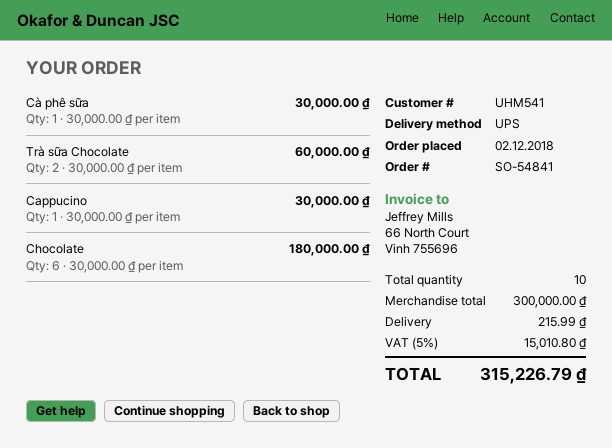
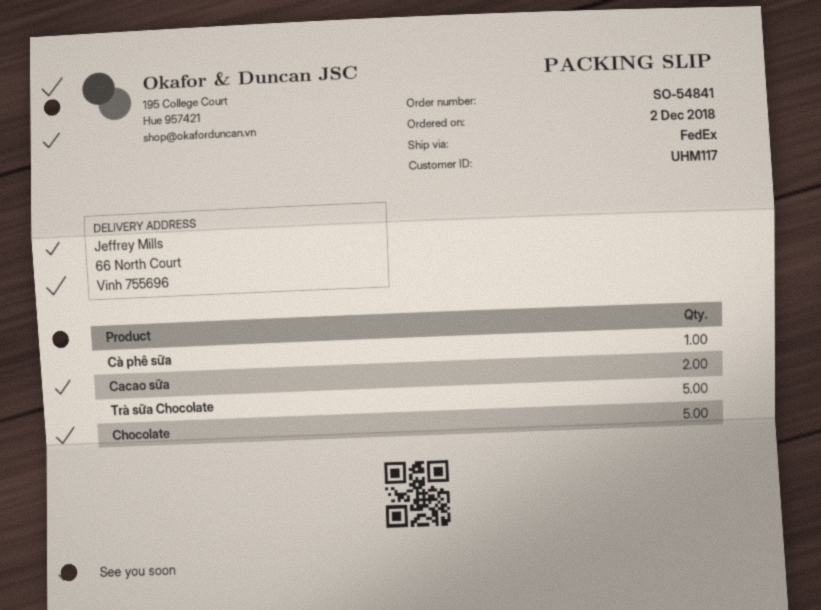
customer number: UHM541 -> UHM117
shipping method: UPS -> FedEx
Trà sữa Chocolate: 2 -> 5
Cappucino: 1 -> none
Chocolate: 6 -> 5
Cacao sữa: none -> 2

